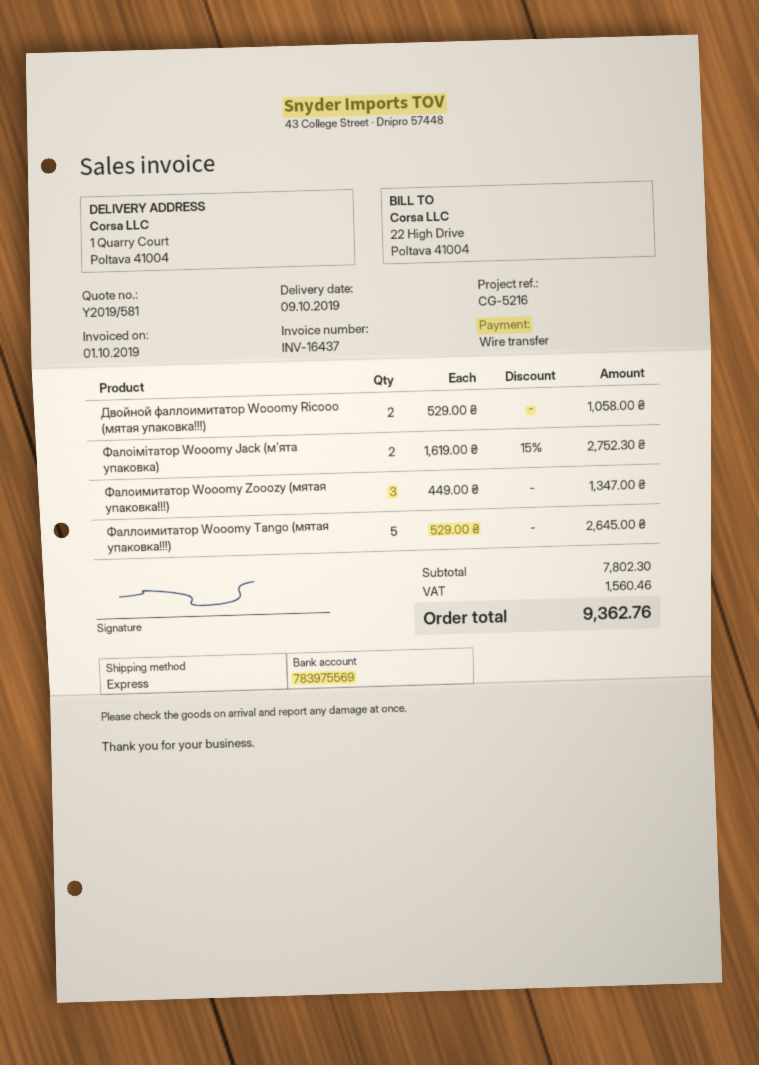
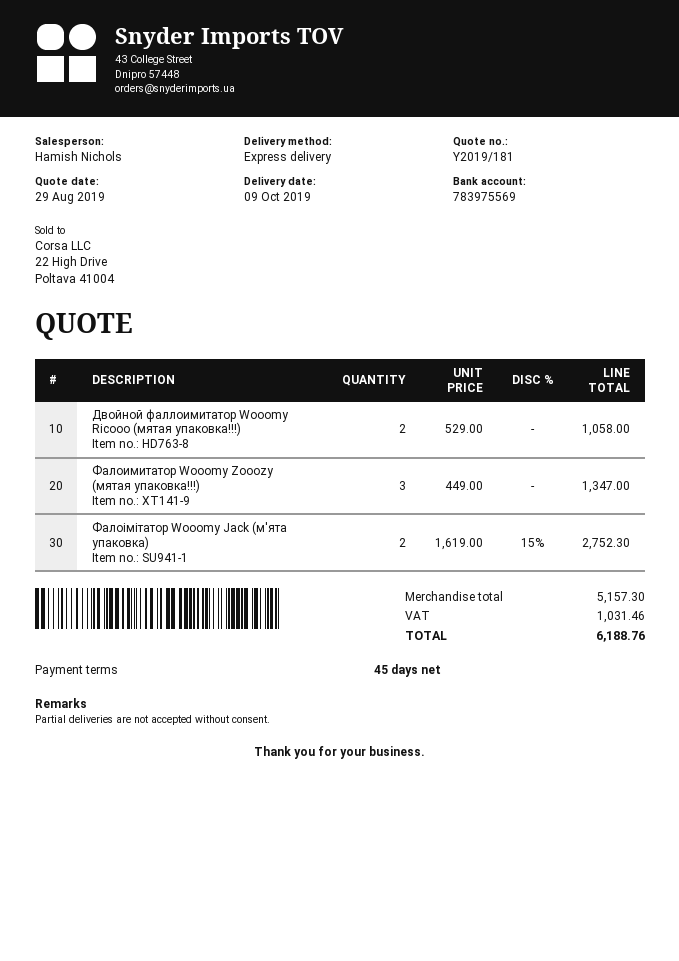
quote number: Y2019/581 -> Y2019/181
Фаллоимитатор Wooomy Tango (мятая упаковка!!!): 5 x 529.00 = 2645.00 -> none
subtotal: 7802.30 -> 5157.30
tax: 1560.46 -> 1031.46
total: 9362.76 -> 6188.76

